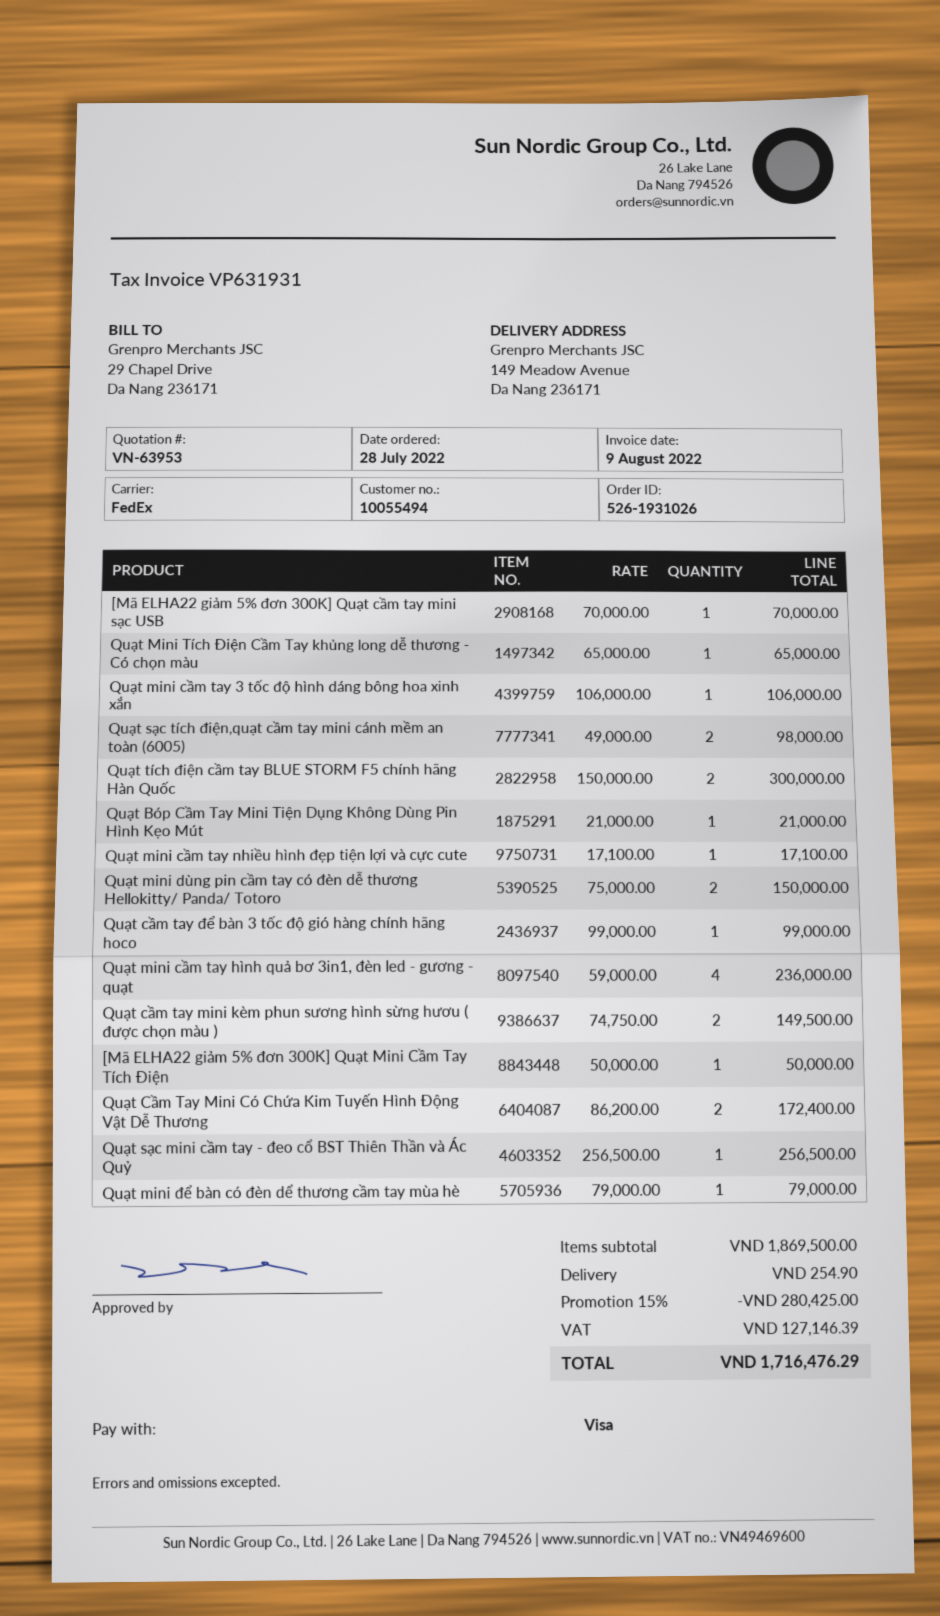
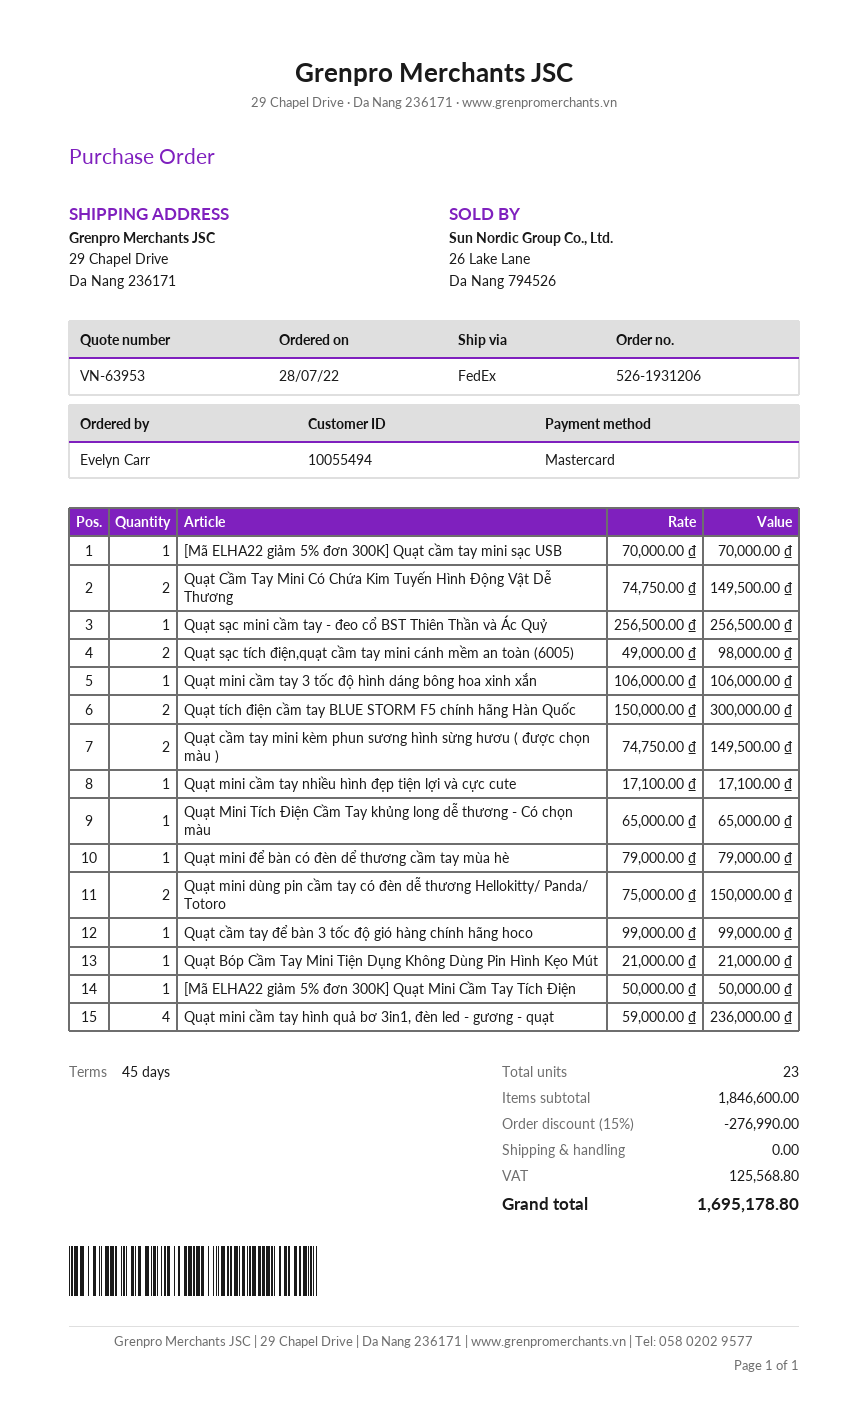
order number: 526-1931026 -> 526-1931206
payment method: Visa -> Mastercard
ship to: 149 Meadow Avenue, Da Nang 236171 -> 29 Chapel Drive, Da Nang 236171
Quạt Cầm Tay Mini Có Chứa Kim Tuyến Hình Động Vật Dễ Thương: 2 x 86200.00 = 172400.00 -> 2 x 74750.00 = 149500.00
subtotal: 1869500.00 -> 1846600.00
discount: 15% = 280425.00 -> 15% = 276990.00
shipping: 254.90 -> 0.00
tax: 127146.39 -> 125568.80
total: 1716476.29 -> 1695178.80

